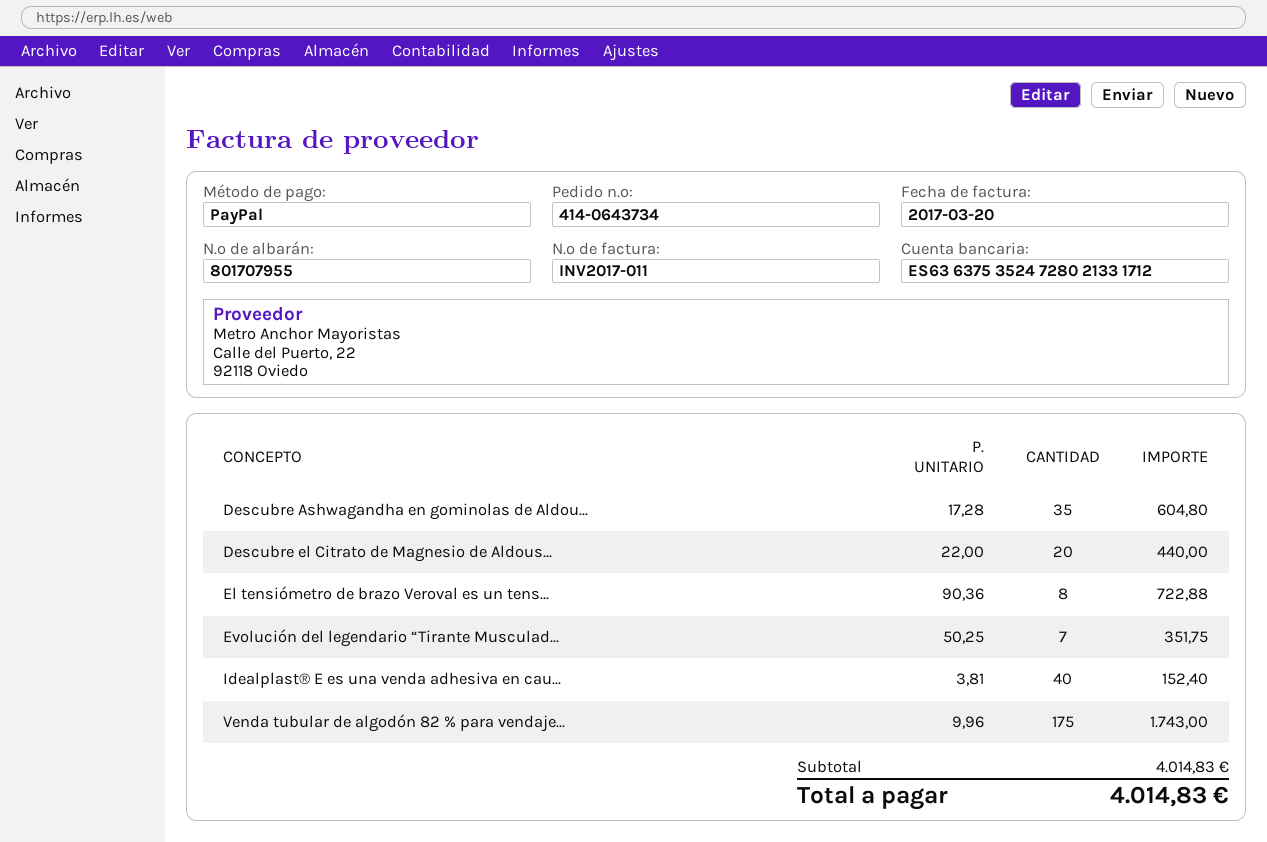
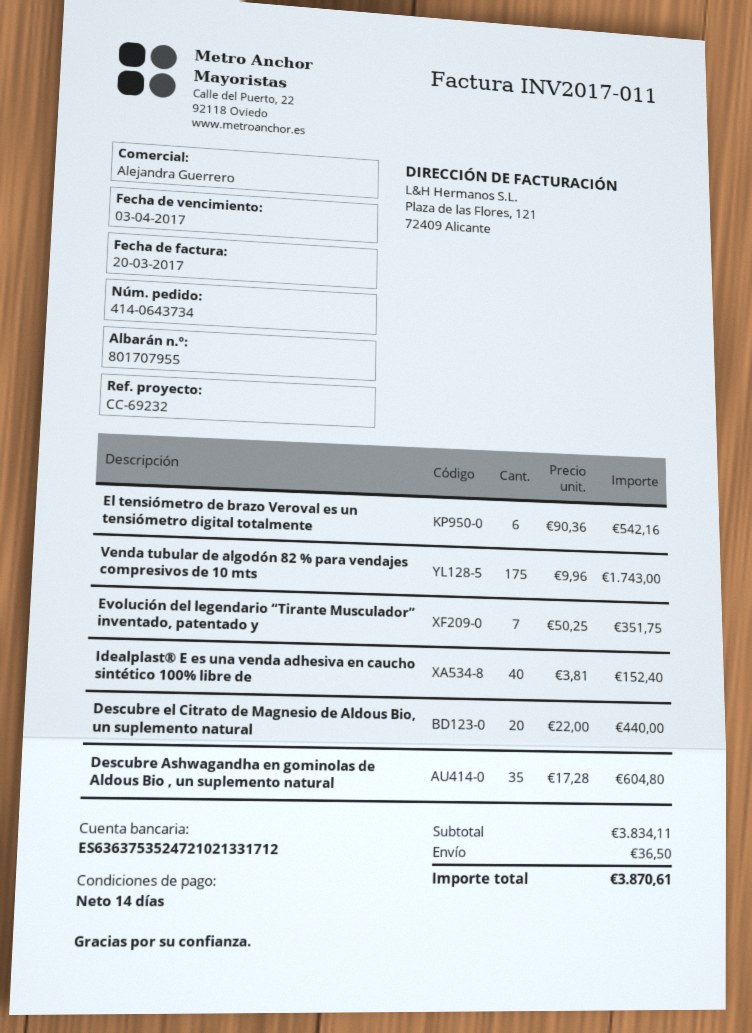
bank account: ES6363753524728021331712 -> ES6363753524721021331712
El tensiómetro de brazo Veroval es un tens...: 8 x 90.36 = 722.88 -> 6 x 90.36 = 542.16
subtotal: 4014.83 -> 3834.11
shipping: none -> 36.50
total: 4014.83 -> 3870.61

